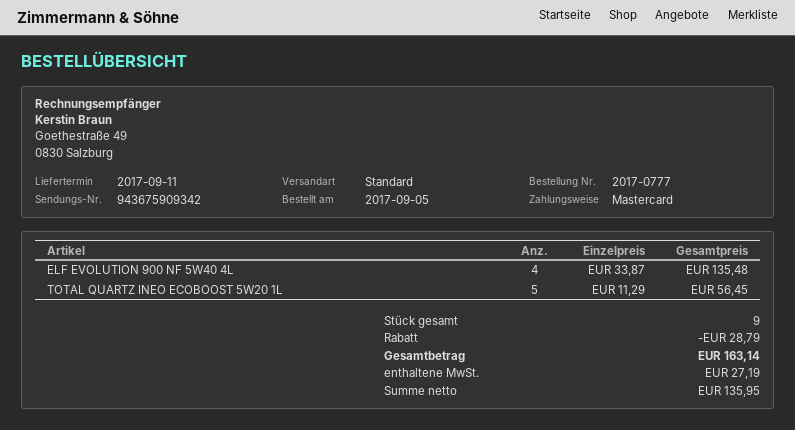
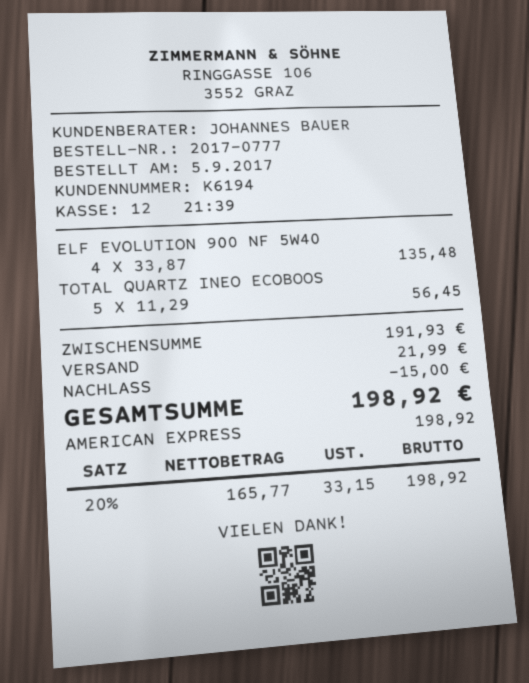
payment method: Mastercard -> American Express
discount: 28.79 -> 15.00
shipping: none -> 21.99
net: 135.95 -> 165.77
tax: 27.19 -> 33.15
total: 163.14 -> 198.92

